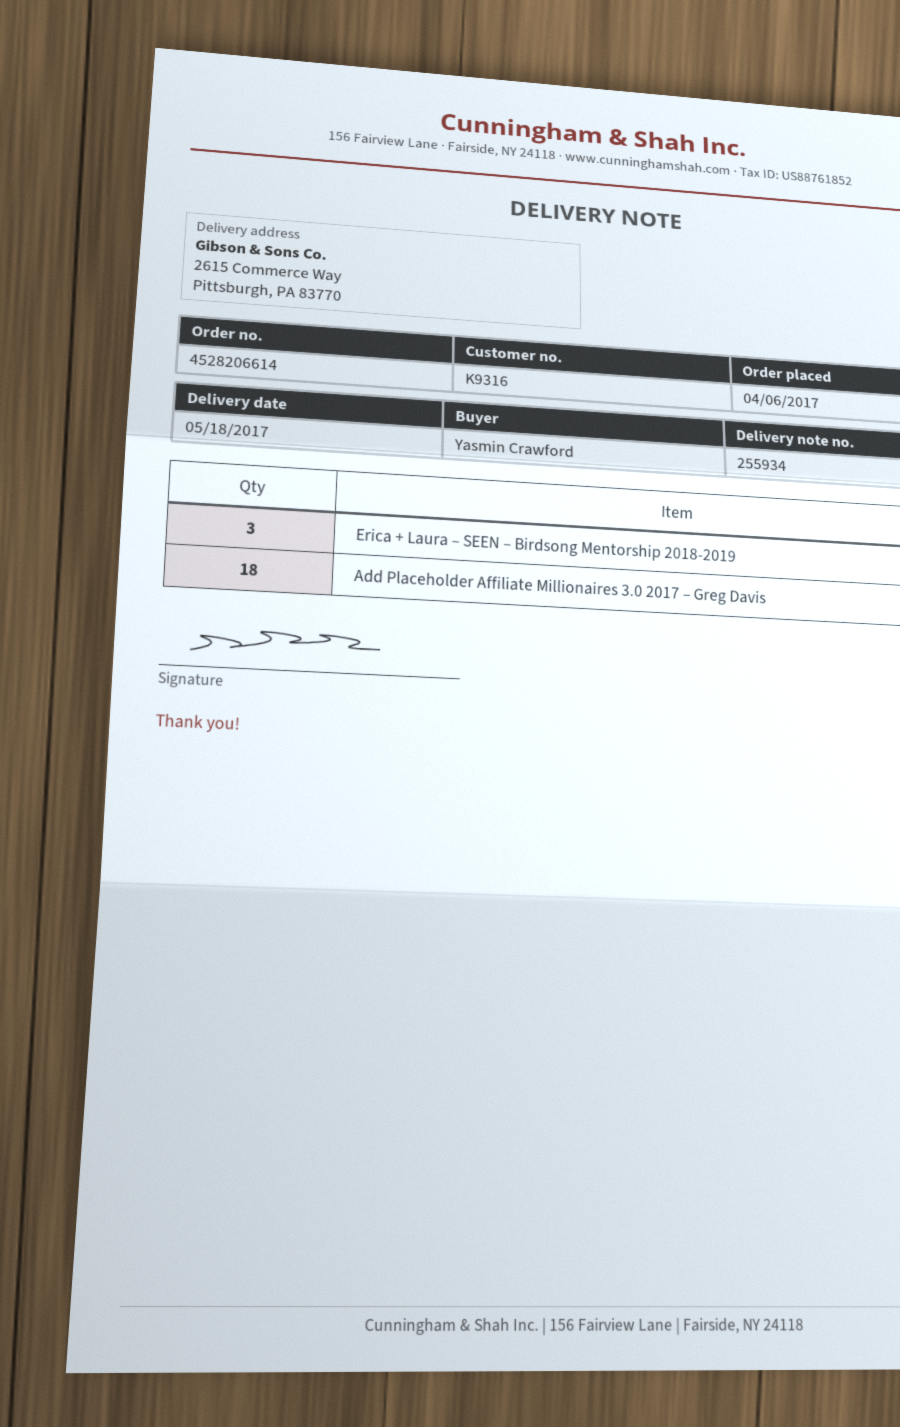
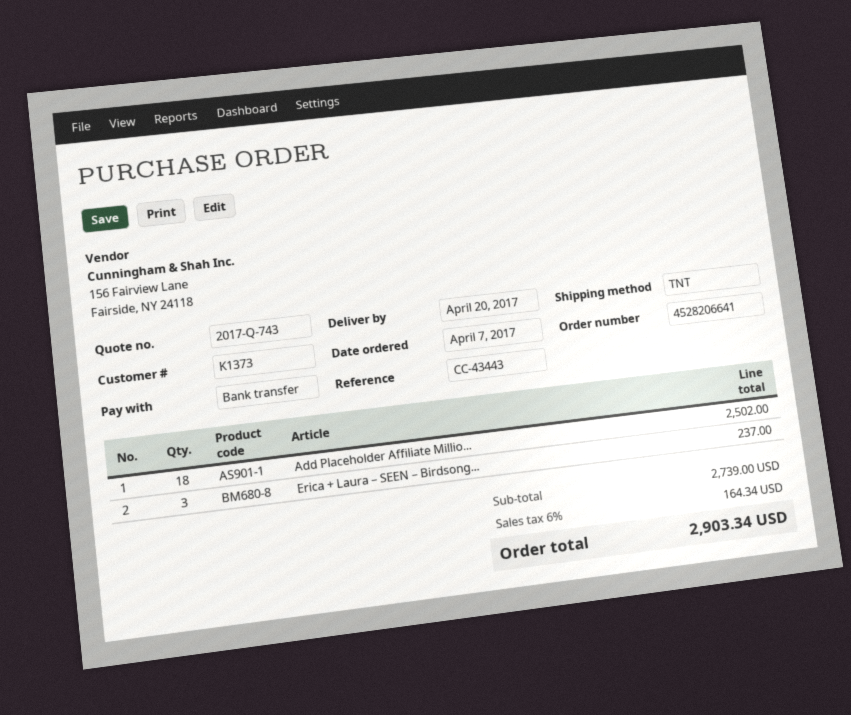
order number: 4528206614 -> 4528206641
order date: 2017-04-06 -> 2017-04-07
delivery date: 2017-05-18 -> 2017-04-20
customer number: K9316 -> K1373

